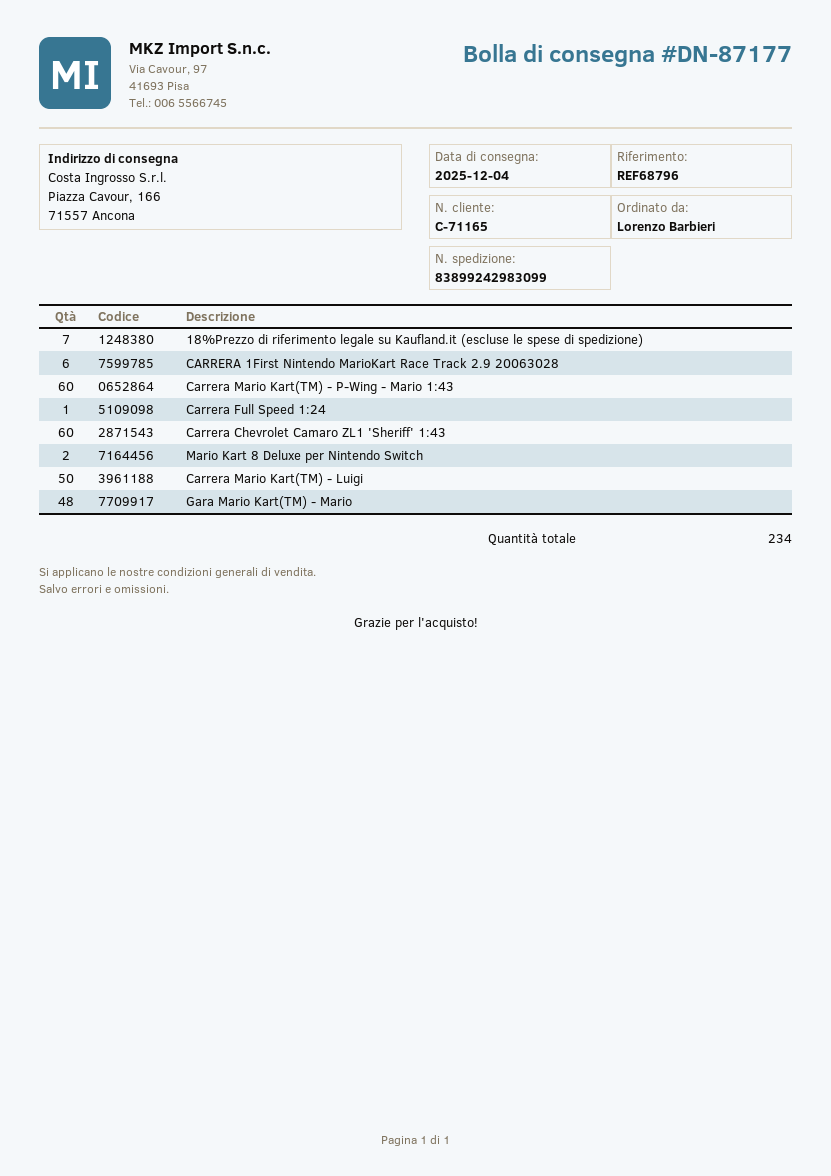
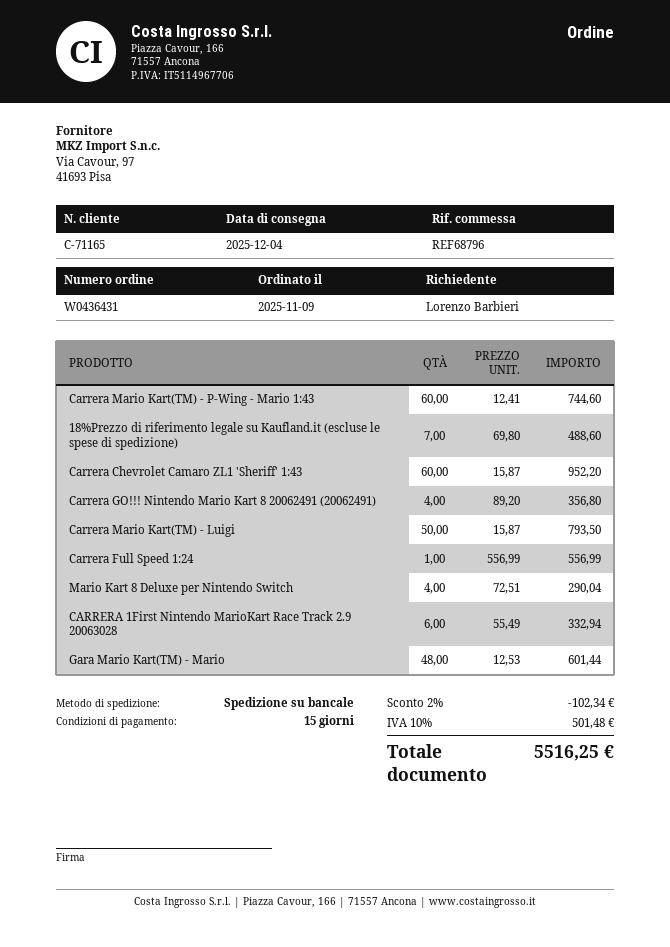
Mario Kart 8 Deluxe per Nintendo Switch: 2 -> 4
Carrera GO!!! Nintendo Mario Kart 8 20062491 (20062491): none -> 4

